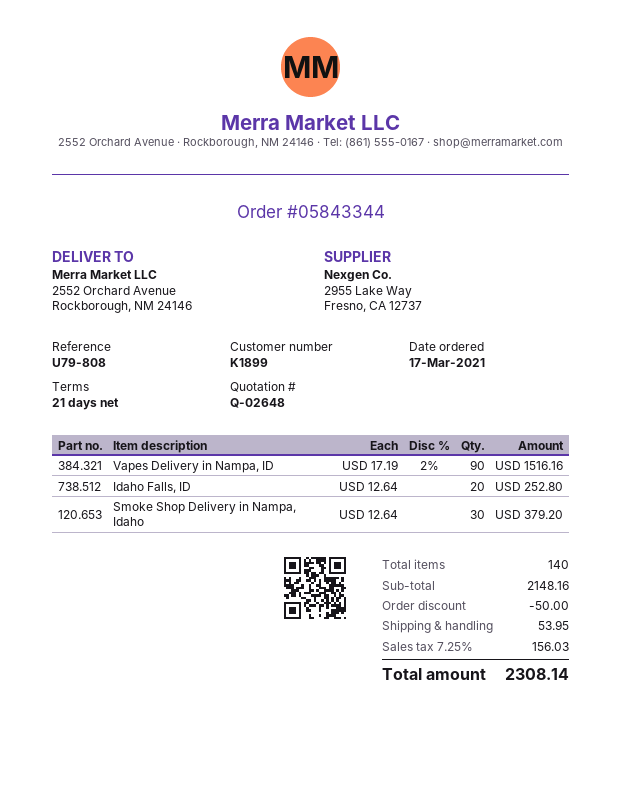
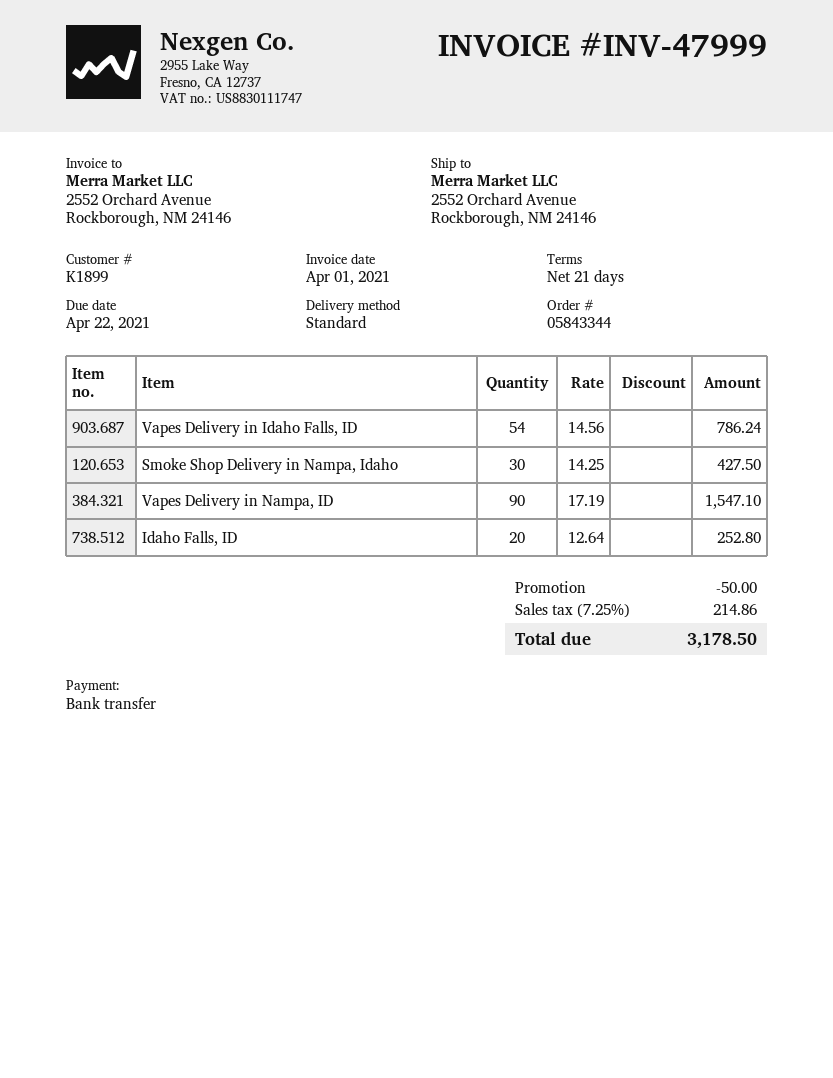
Vapes Delivery in Nampa, ID: 90 x 17.19 - 2% = 1516.16 -> 90 x 17.19 = 1547.10
Smoke Shop Delivery in Nampa, Idaho: 30 x 12.64 = 379.20 -> 30 x 14.25 = 427.50
Vapes Delivery in Idaho Falls, ID: none -> 54 x 14.56 = 786.24
shipping: 53.95 -> none
tax: 7.25% = 156.03 -> 7.25% = 214.86
total: 2308.14 -> 3178.50

